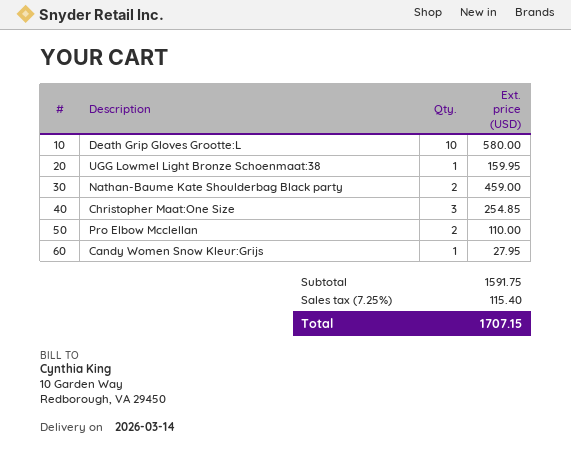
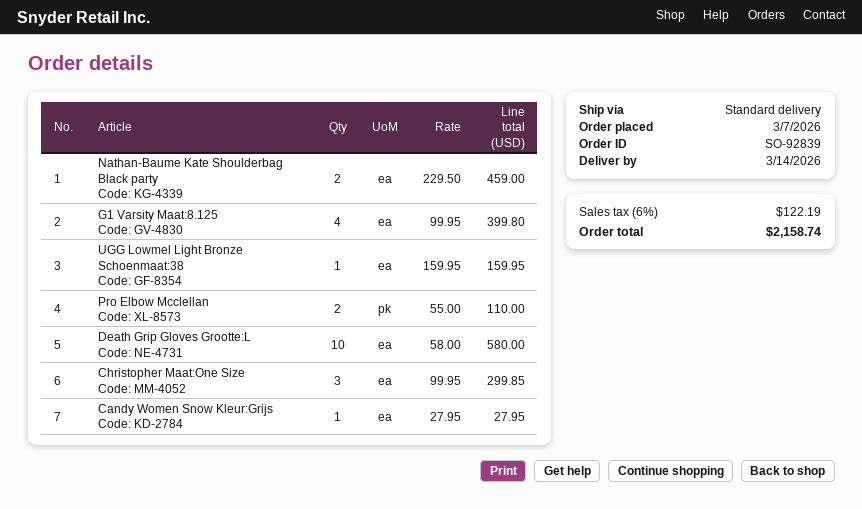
Christopher Maat:One Size: 3 for 254.85 -> 3 for 299.85
G1 Varsity Maat:8.125: none -> 4 for 399.80
tax: 7.25% = 115.40 -> 6% = 122.19
total: 1707.15 -> 2158.74

